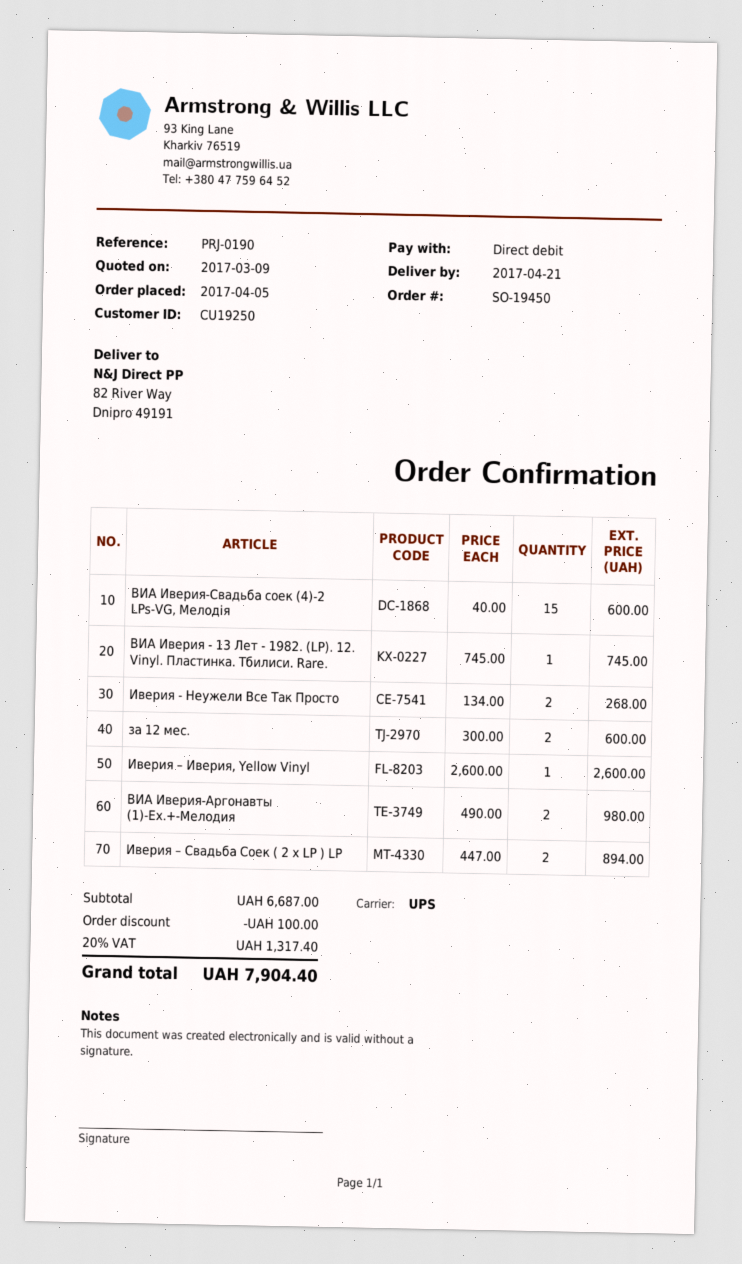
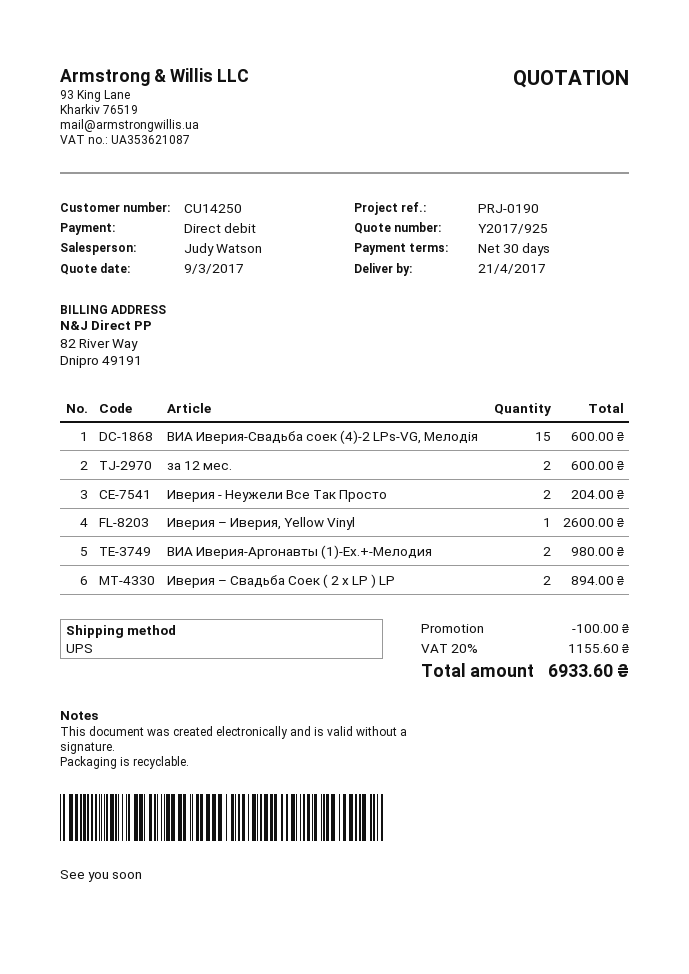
customer number: CU19250 -> CU14250
ВИА Иверия - 13 Лет - 1982. (LP). 12. Vinyl. Пластинка. Тбилиси. Rare.: 1 for 745.00 -> none
Иверия - Неужели Все Так Просто: 2 for 268.00 -> 2 for 204.00
tax: 20% = 1317.40 -> 20% = 1155.60
total: 7904.40 -> 6933.60

